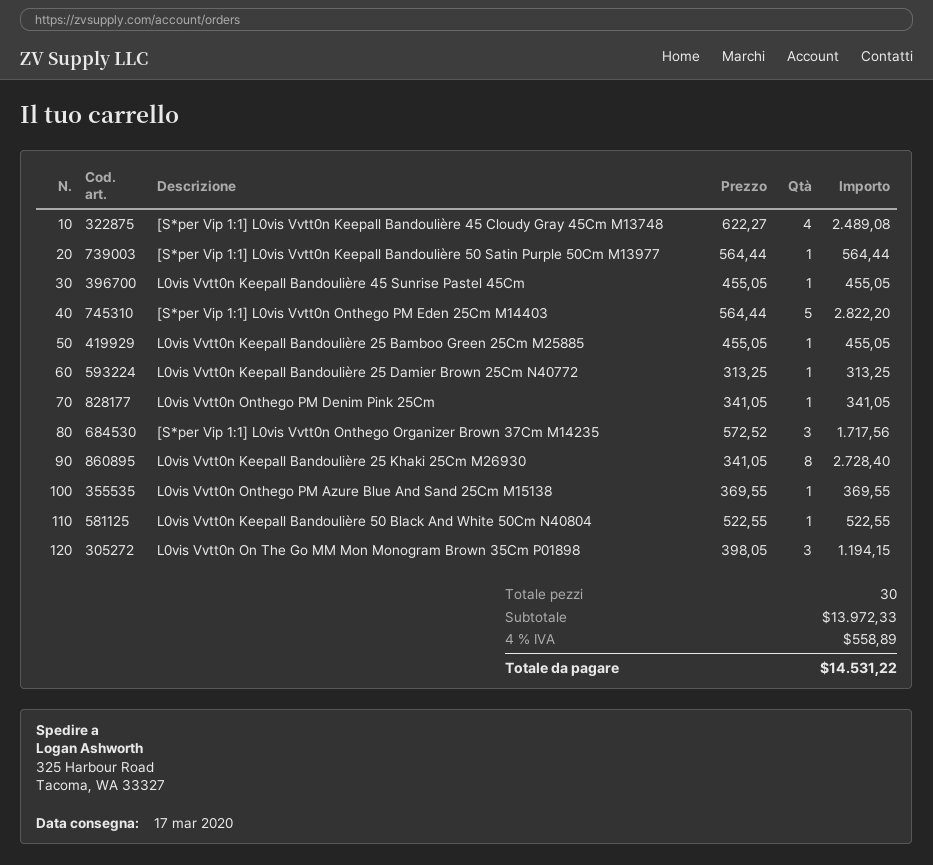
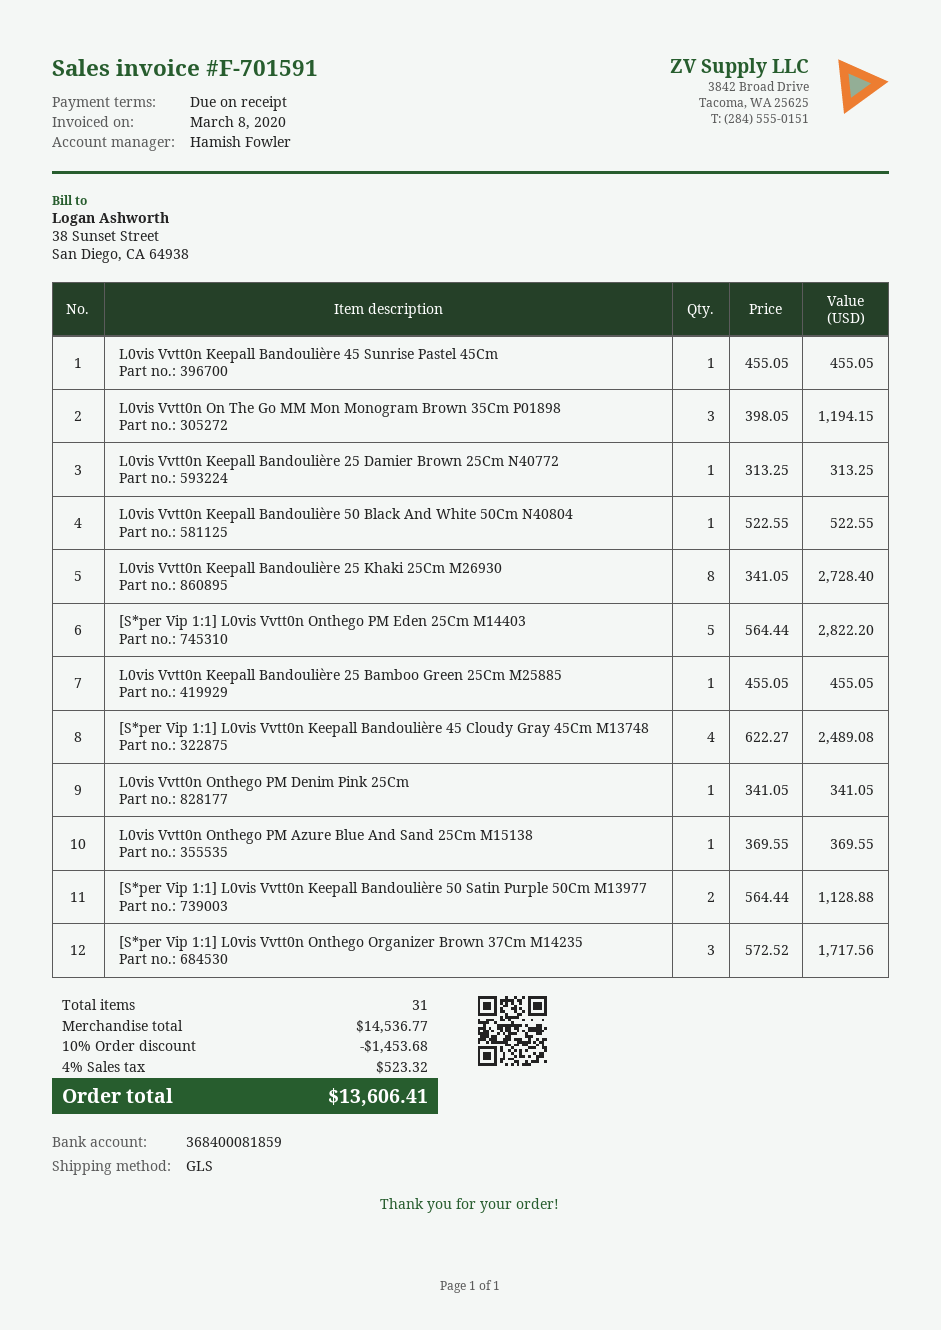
[S*per Vip 1:1] L0vis Vvtt0n Keepall Bandoulière 50 Satin Purple 50Cm M13977: 1 x 564.44 = 564.44 -> 2 x 564.44 = 1128.88
total quantity: 30 -> 31
subtotal: 13972.33 -> 14536.77
discount: none -> 10% = 1453.68
tax: 4% = 558.89 -> 4% = 523.32
total: 14531.22 -> 13606.41

